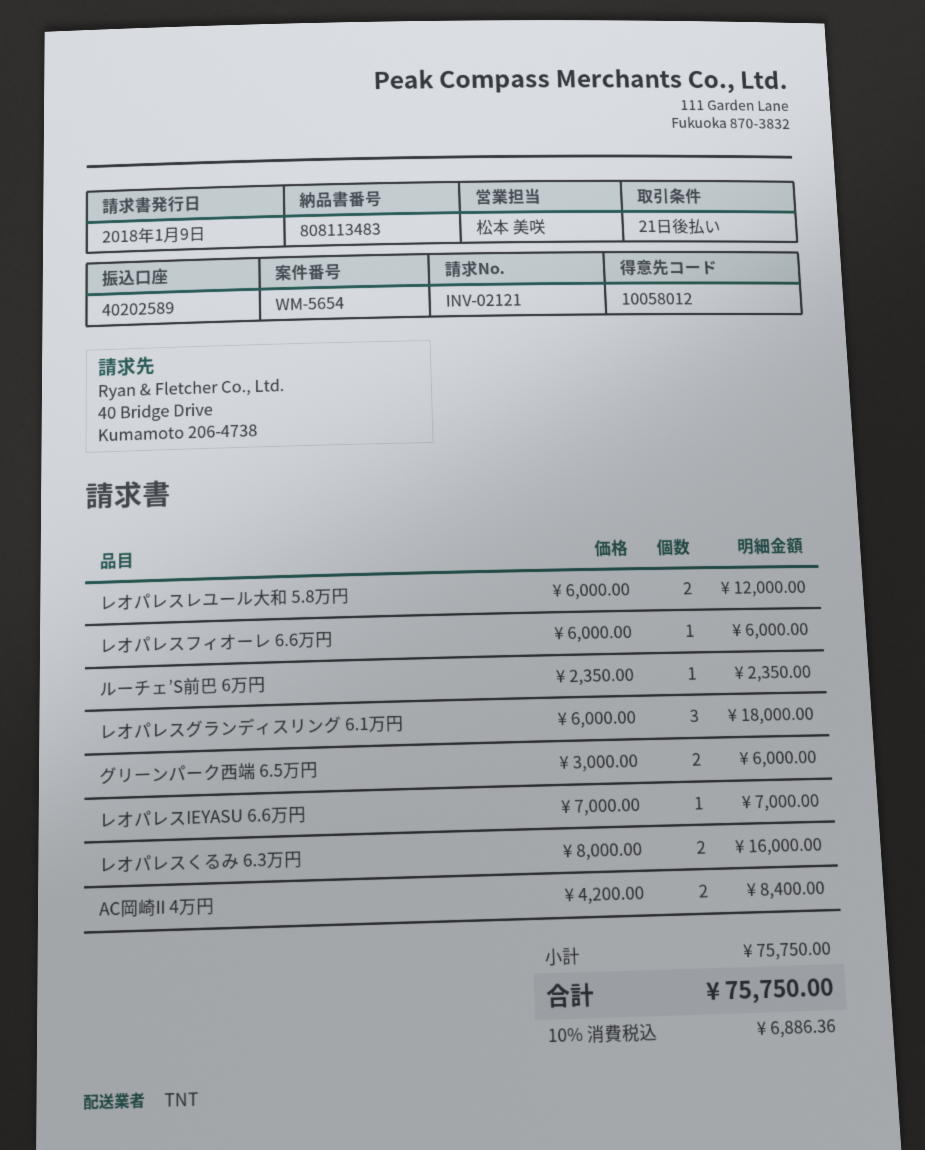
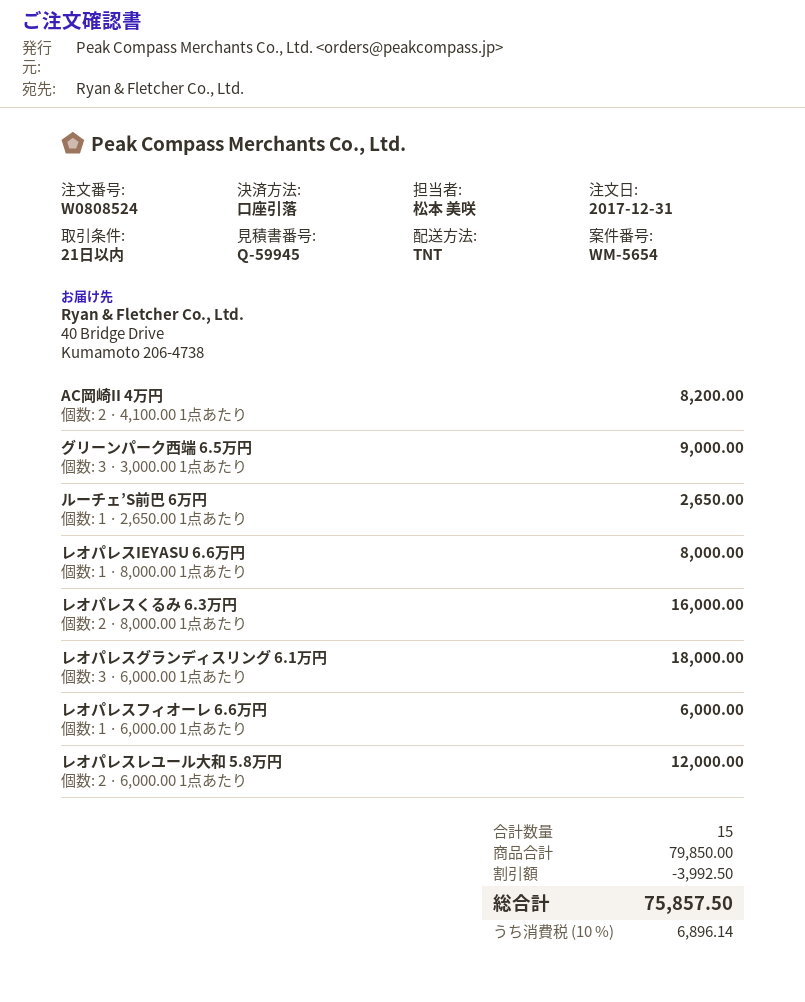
ルーチェ’S前巴 6万円: 1 x 2350.00 = 2350.00 -> 1 x 2650.00 = 2650.00
グリーンパーク西端 6.5万円: 2 x 3000.00 = 6000.00 -> 3 x 3000.00 = 9000.00
レオパレスIEYASU 6.6万円: 1 x 7000.00 = 7000.00 -> 1 x 8000.00 = 8000.00
AC岡崎II 4万円: 2 x 4200.00 = 8400.00 -> 2 x 4100.00 = 8200.00
subtotal: 75750.00 -> 79850.00
discount: none -> 3992.50
tax: 10% = 6886.36 -> 10% = 6896.14
total: 75750.00 -> 75857.50

